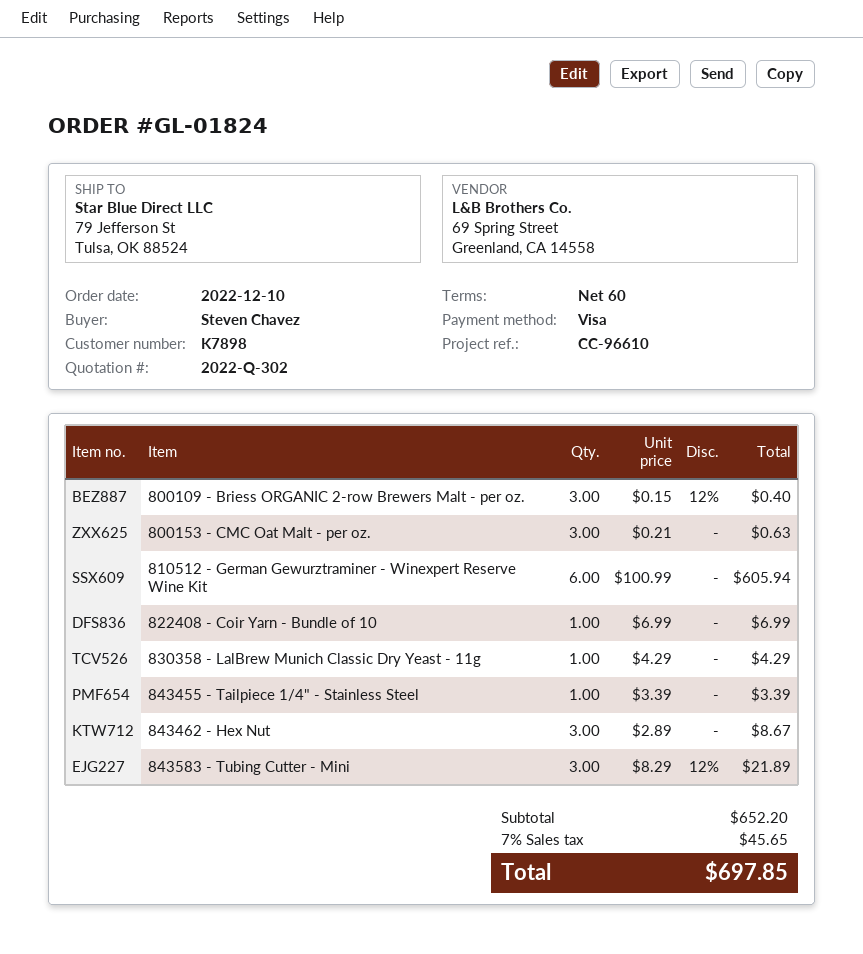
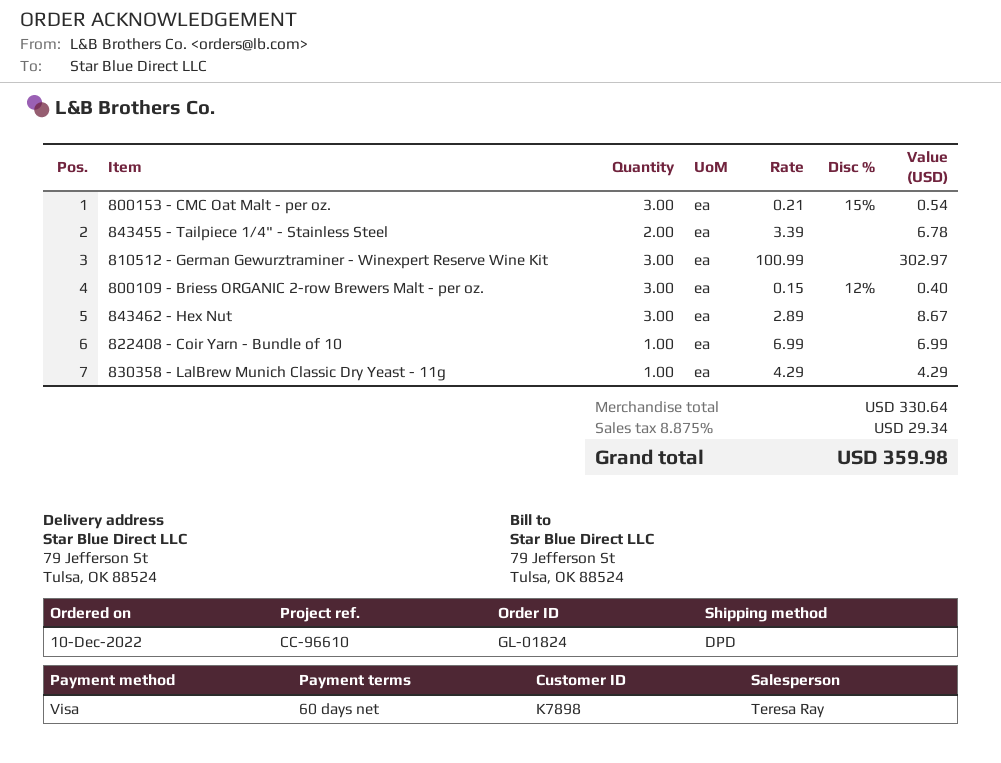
800153 - CMC Oat Malt - per oz.: 3 x 0.21 = 0.63 -> 3 x 0.21 - 15% = 0.54
810512 - German Gewurztraminer - Winexpert Reserve Wine Kit: 6 x 100.99 = 605.94 -> 3 x 100.99 = 302.97
843455 - Tailpiece 1/4" - Stainless Steel: 1 x 3.39 = 3.39 -> 2 x 3.39 = 6.78
843583 - Tubing Cutter - Mini: 3 x 8.29 - 12% = 21.89 -> none
subtotal: 652.20 -> 330.64
tax: 7% = 45.65 -> 8.875% = 29.34
total: 697.85 -> 359.98

